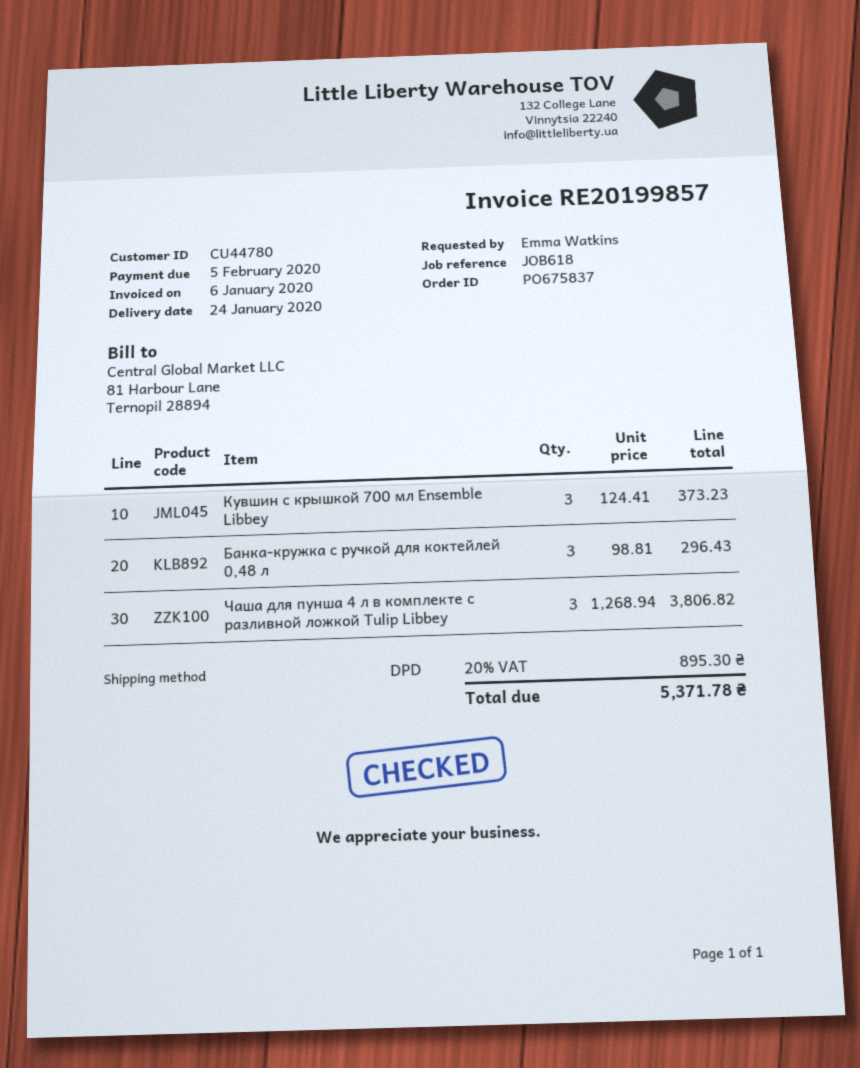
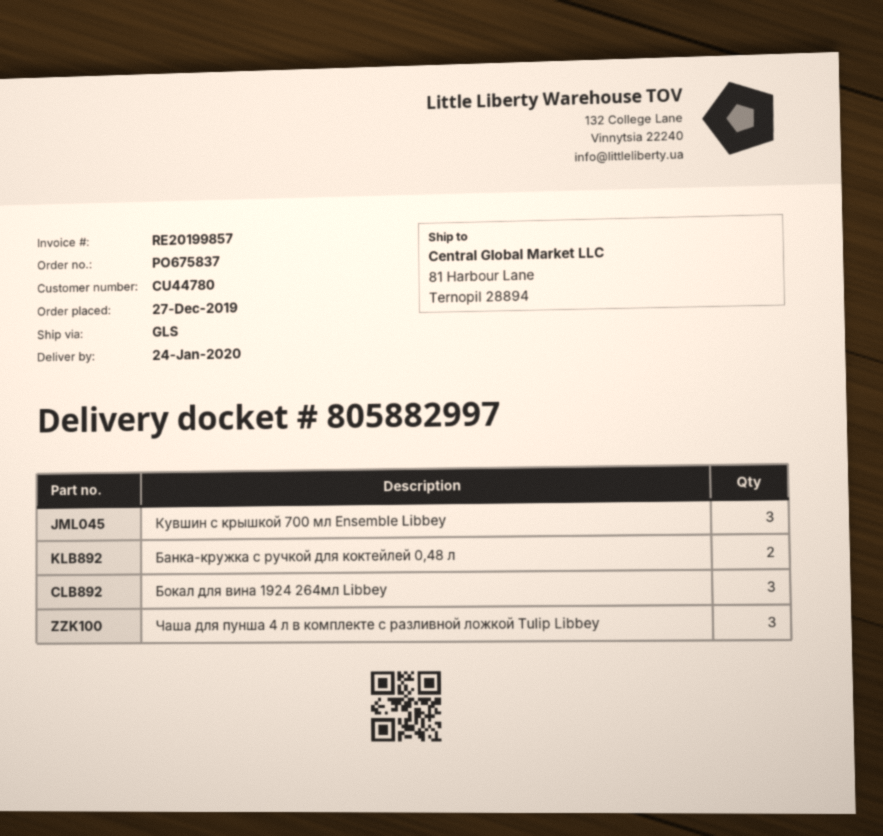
shipping method: DPD -> GLS
Банка-кружка c ручкой для коктейлей 0,48 л: 3 -> 2
Бокал для вина 1924 264мл Libbey: none -> 3

